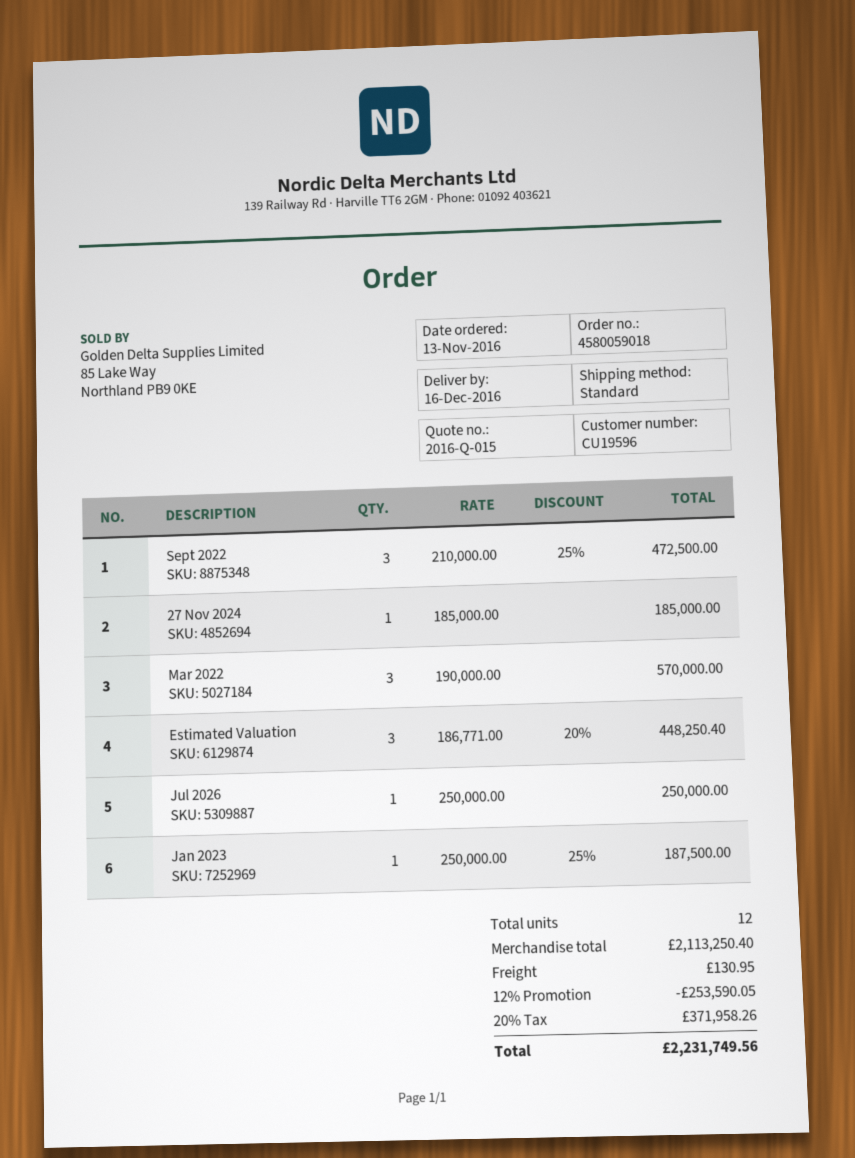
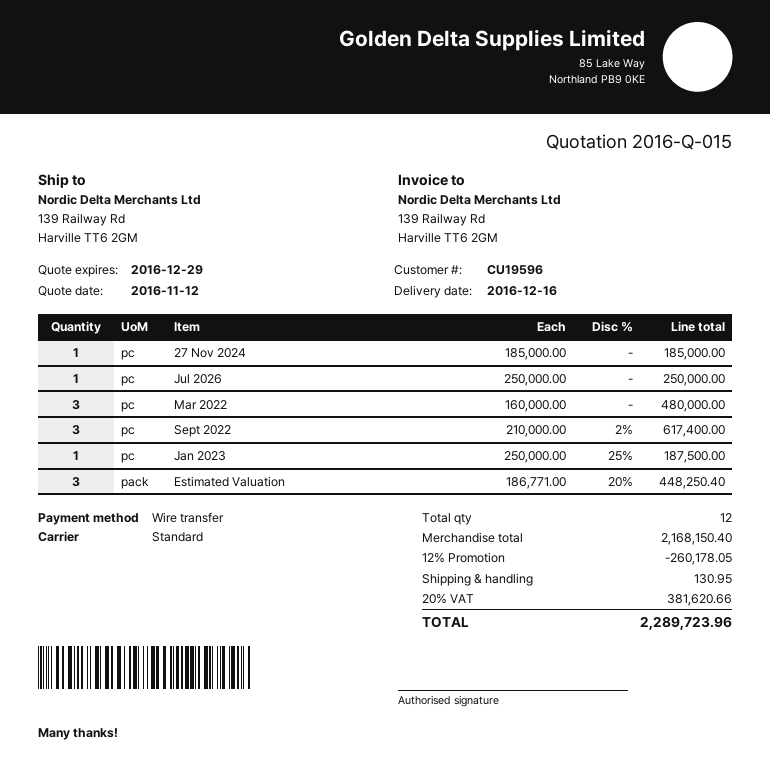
Sept 2022: 3 x 210000.00 - 25% = 472500.00 -> 3 x 210000.00 - 2% = 617400.00
Mar 2022: 3 x 190000.00 = 570000.00 -> 3 x 160000.00 = 480000.00
subtotal: 2113250.40 -> 2168150.40
discount: 12% = 253590.05 -> 12% = 260178.05
tax: 20% = 371958.26 -> 20% = 381620.66
total: 2231749.56 -> 2289723.96

